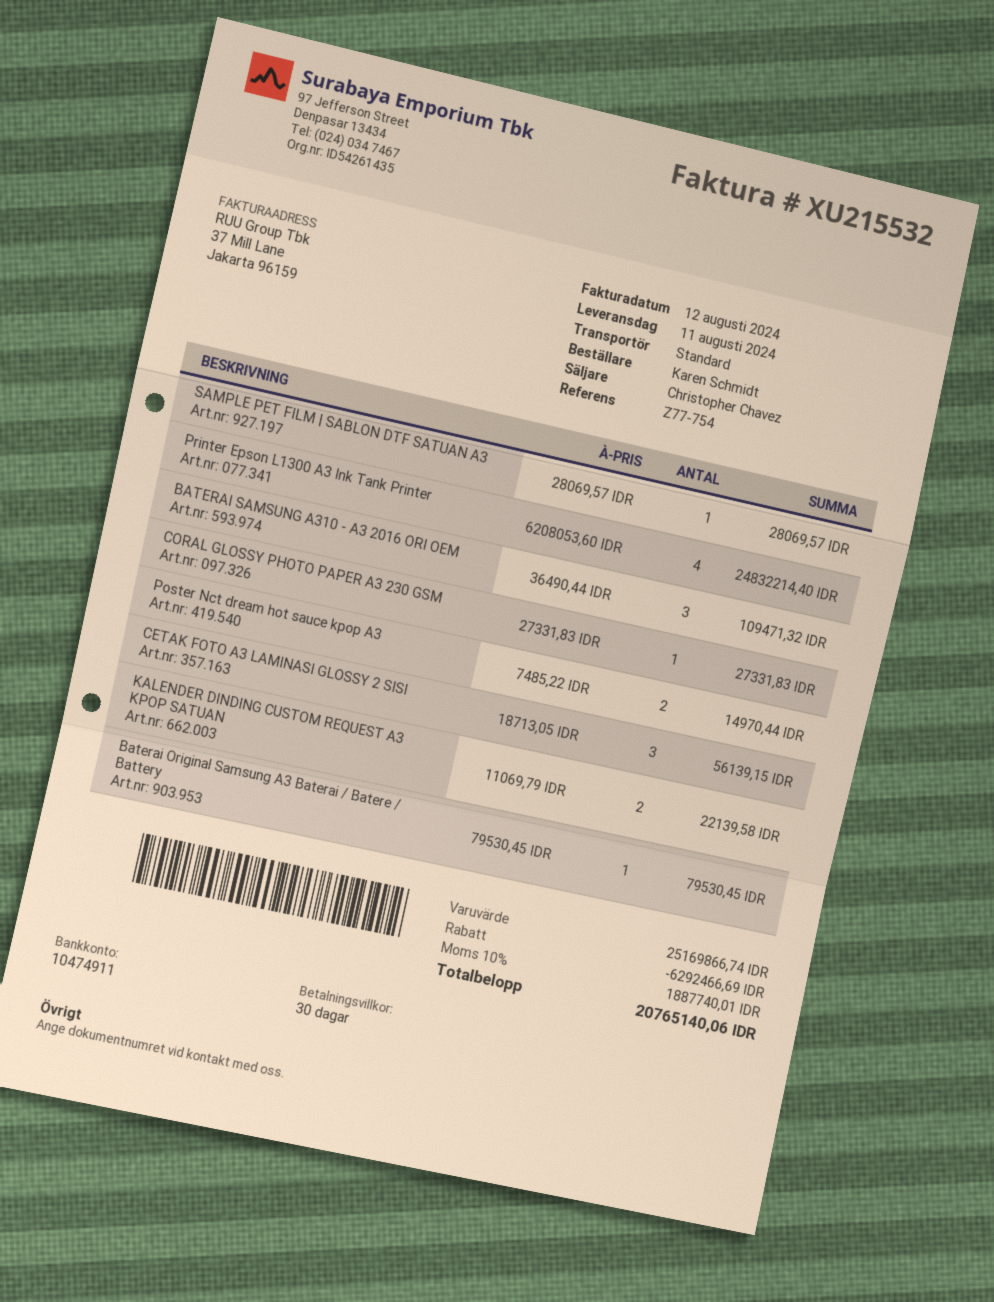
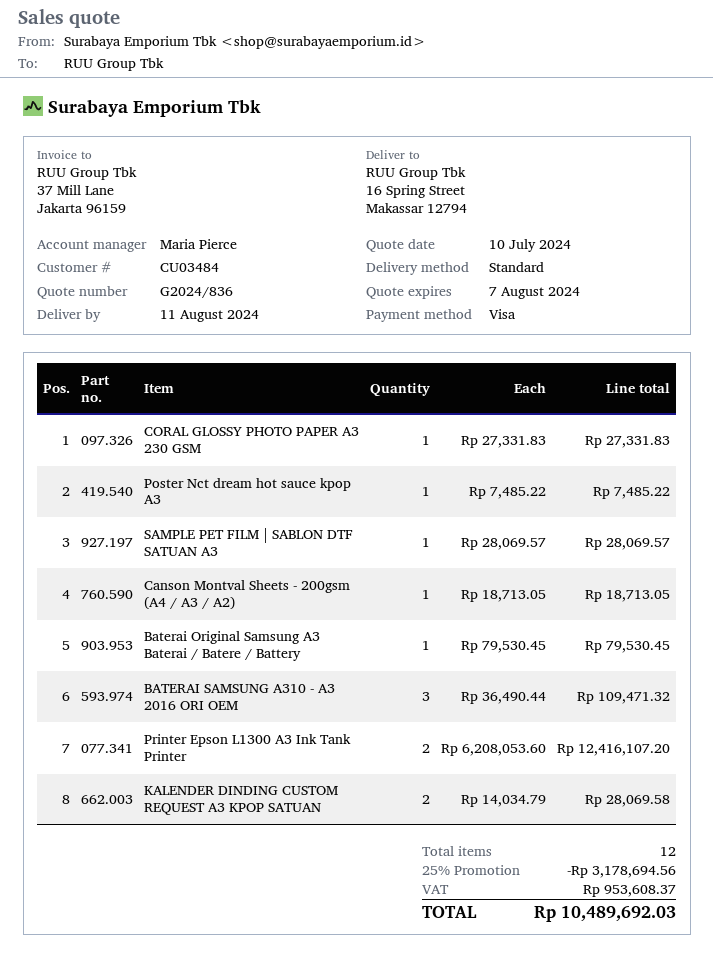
sales rep: Christopher Chavez -> Maria Pierce
Printer Epson L1300 A3 Ink Tank Printer: 4 x 6208053.60 = 24832214.40 -> 2 x 6208053.60 = 12416107.20
Poster Nct dream hot sauce kpop A3: 2 x 7485.22 = 14970.44 -> 1 x 7485.22 = 7485.22
CETAK FOTO A3 LAMINASI GLOSSY 2 SISI: 3 x 18713.05 = 56139.15 -> none
KALENDER DINDING CUSTOM REQUEST A3 KPOP SATUAN: 2 x 11069.79 = 22139.58 -> 2 x 14034.79 = 28069.58
Canson Montval Sheets - 200gsm (A4 / A3 / A2): none -> 1 x 18713.05 = 18713.05
discount: 6292466.69 -> 3178694.56
tax: 1887740.01 -> 953608.37
total: 20765140.06 -> 10489692.03

